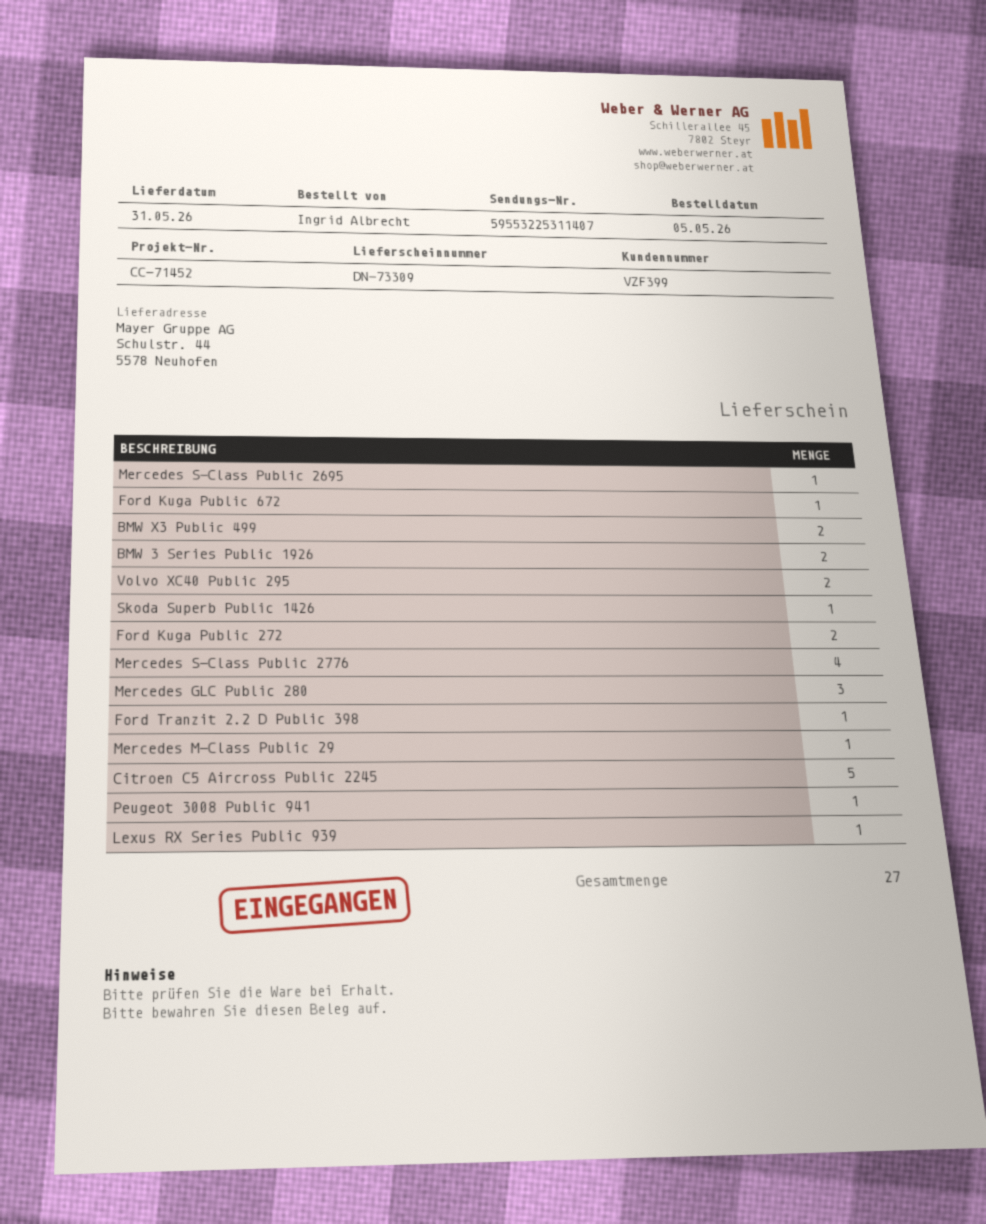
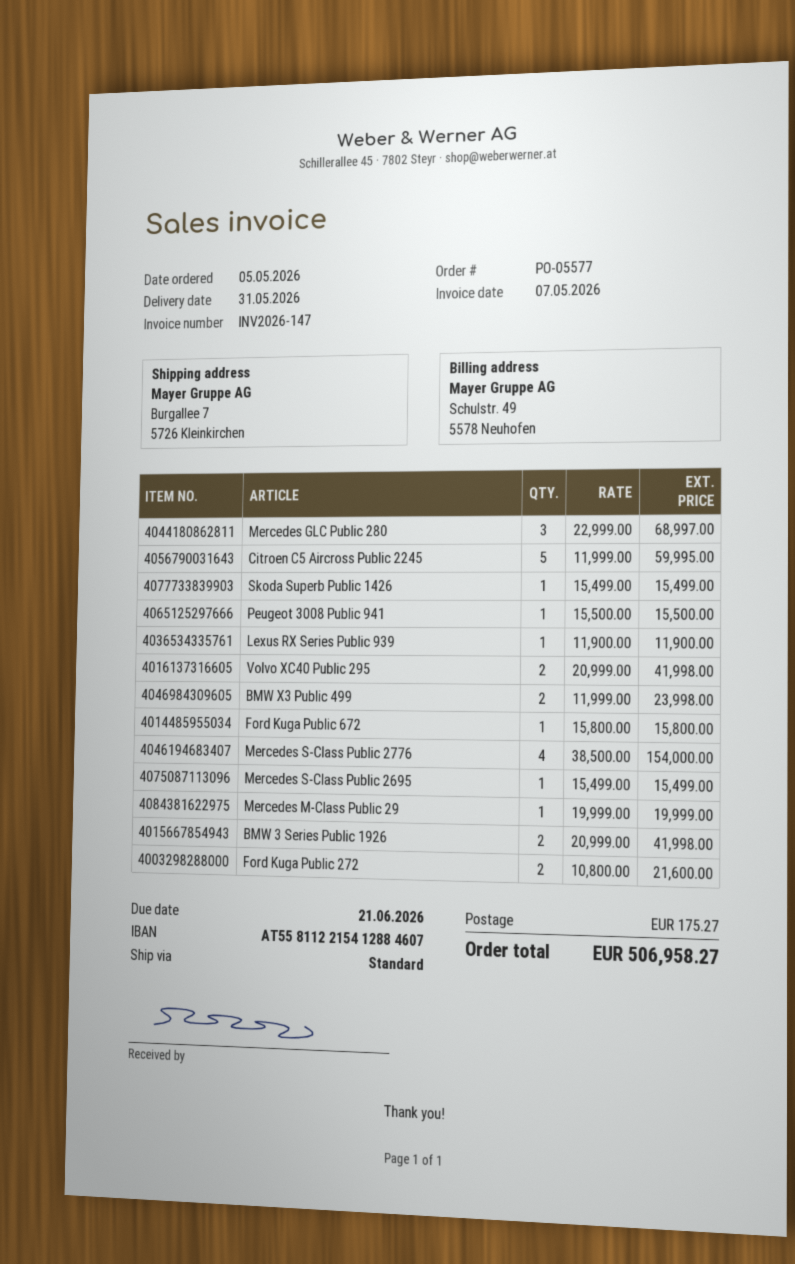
ship to: Schulstr. 44, 5578 Neuhofen -> Burgallee 7, 5726 Kleinkirchen
Ford Tranzit 2.2 D Public 398: 1 -> none

